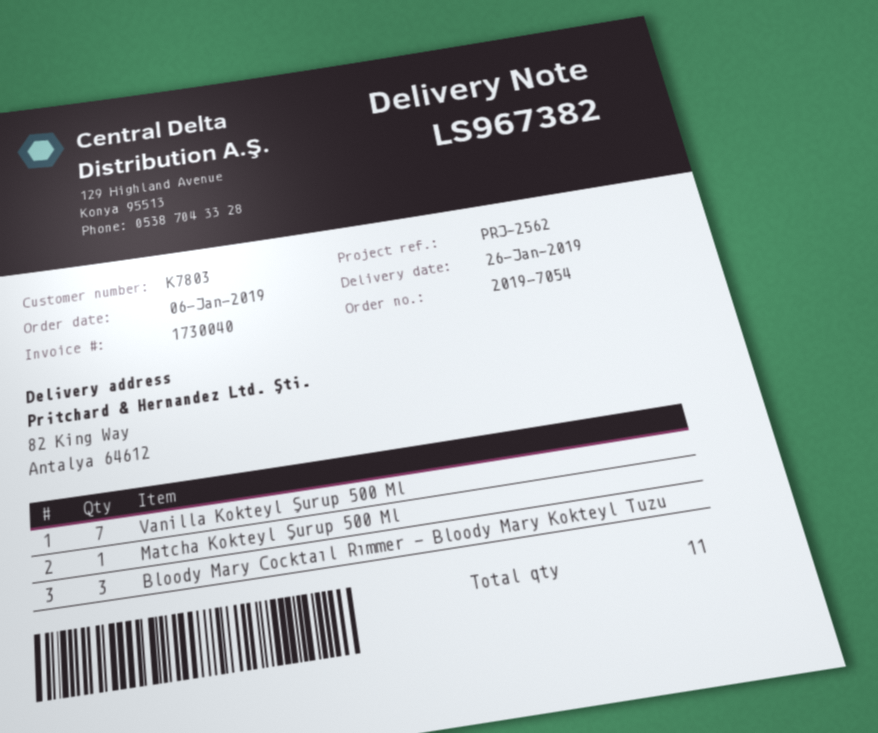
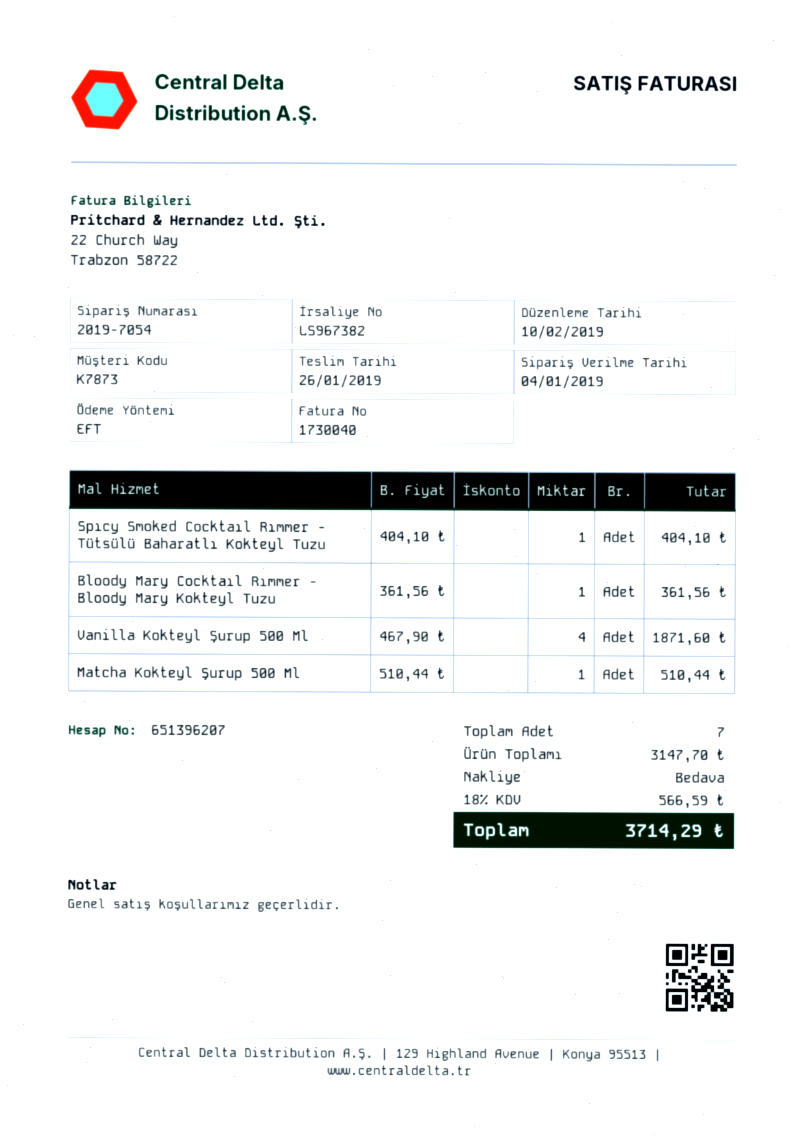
order date: 2019-01-06 -> 2019-01-04
customer number: K7803 -> K7873
Vanilla Kokteyl Şurup 500 Ml: 7 -> 4
Bloody Mary Cocktaıl Rımmer - Bloody Mary Kokteyl Tuzu: 3 -> 1
Spıcy Smoked Cocktaıl Rımmer - Tütsülü Baharatlı Kokteyl Tuzu: none -> 1
total quantity: 11 -> 7

